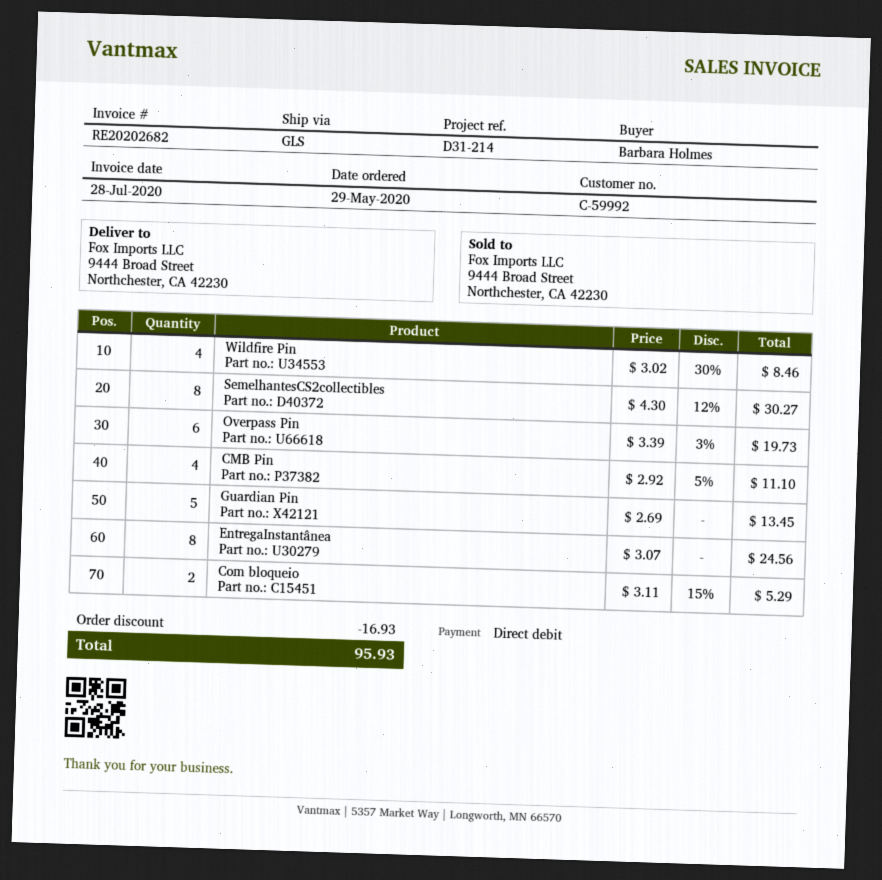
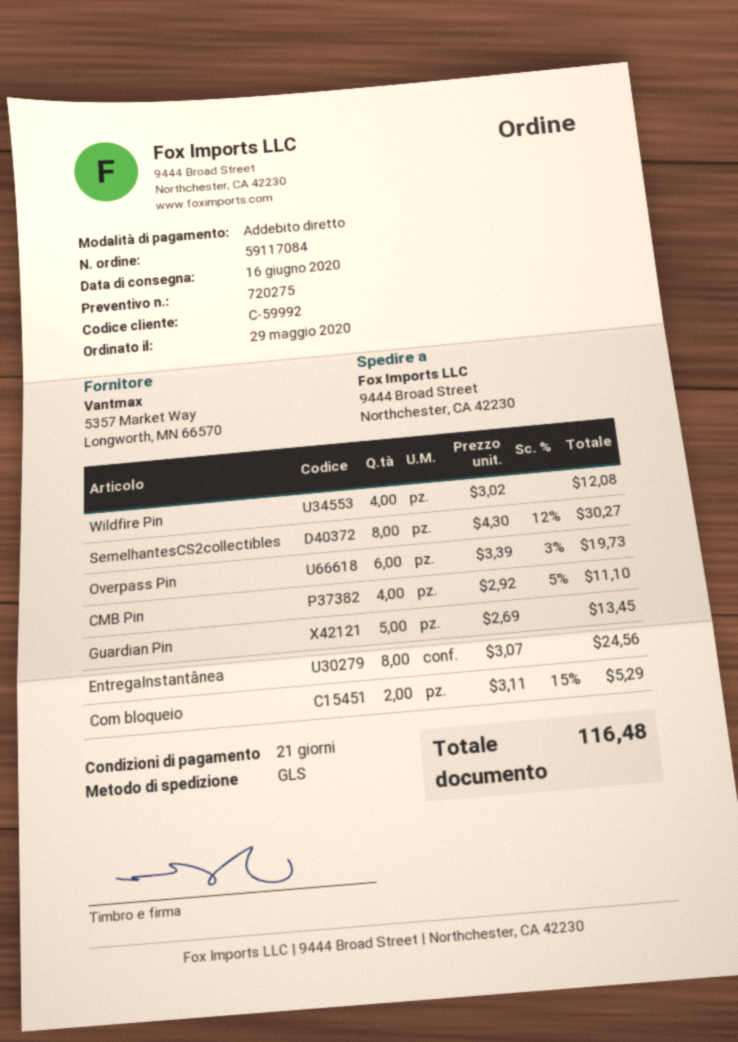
Wildfire Pin: 4 x 3.02 - 30% = 8.46 -> 4 x 3.02 = 12.08
discount: 16.93 -> none
total: 95.93 -> 116.48

